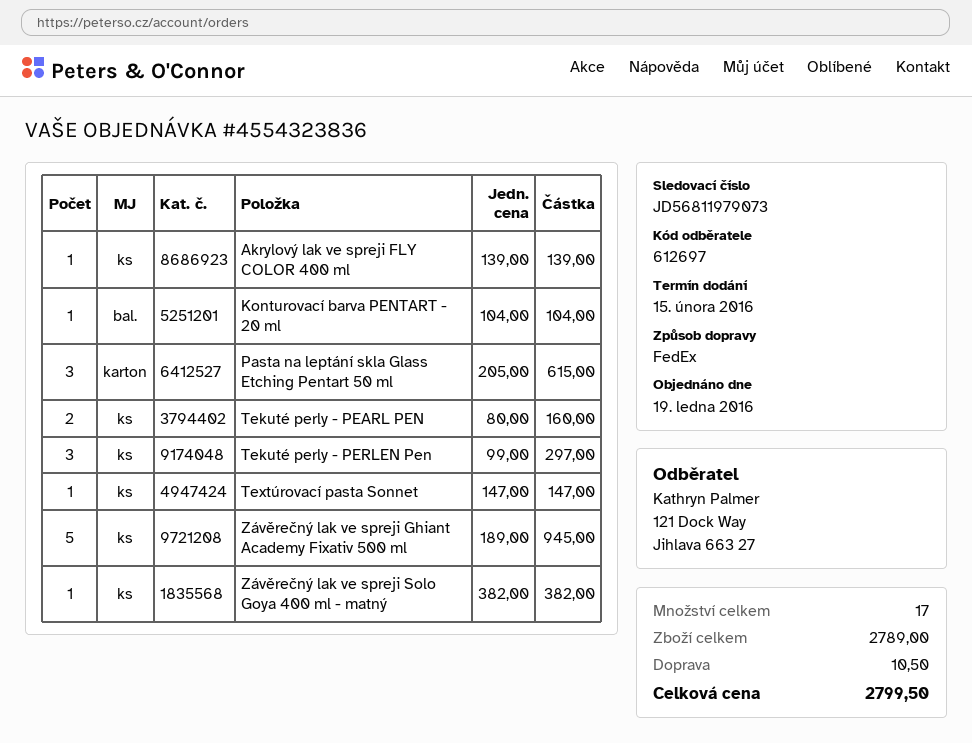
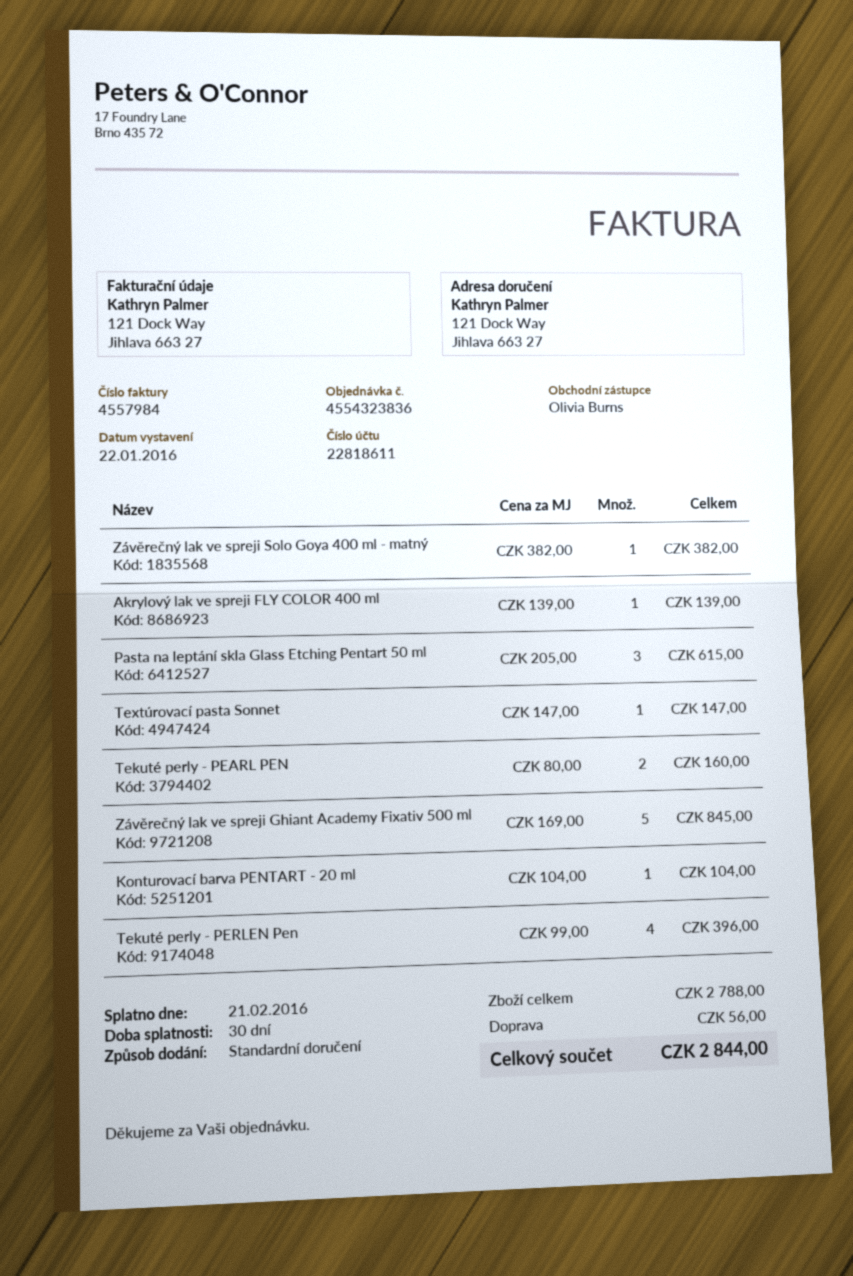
shipping method: FedEx -> standard
Tekuté perly - PERLEN Pen: 3 x 99.00 = 297.00 -> 4 x 99.00 = 396.00
Závěrečný lak ve spreji Ghiant Academy Fixativ 500 ml: 5 x 189.00 = 945.00 -> 5 x 169.00 = 845.00
subtotal: 2789.00 -> 2788.00
shipping: 10.50 -> 56.00
total: 2799.50 -> 2844.00

